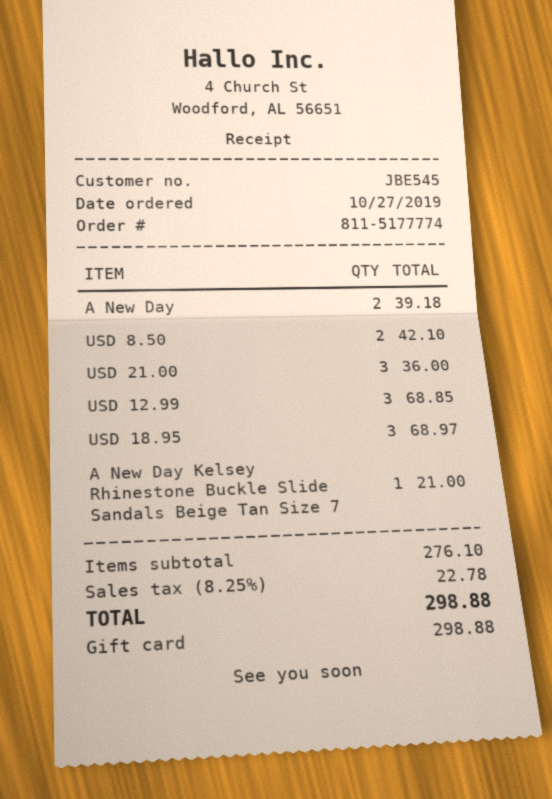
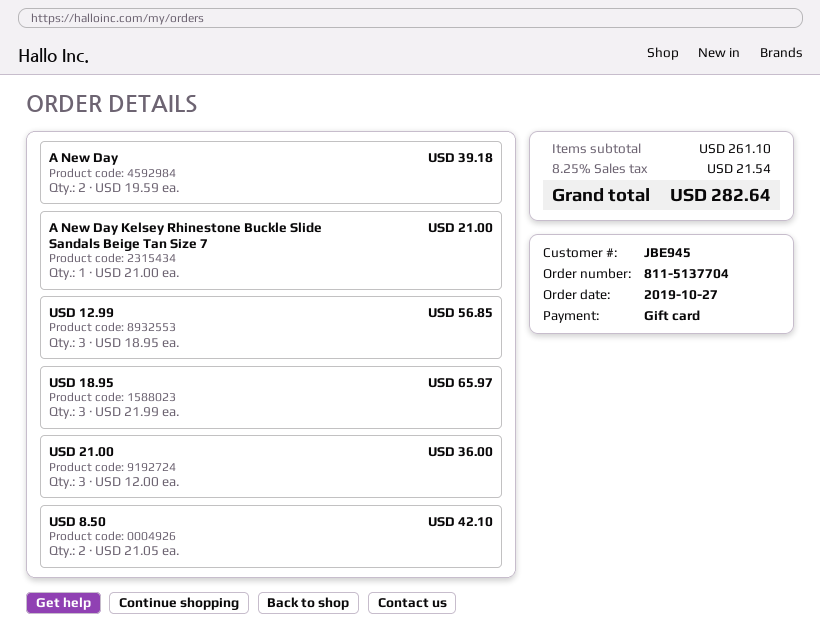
order number: 811-5177774 -> 811-5137704
customer number: JBE545 -> JBE945
USD 12.99: 3 for 68.85 -> 3 for 56.85
USD 18.95: 3 for 68.97 -> 3 for 65.97
subtotal: 276.10 -> 261.10
tax: 8.25% = 22.78 -> 8.25% = 21.54
total: 298.88 -> 282.64

